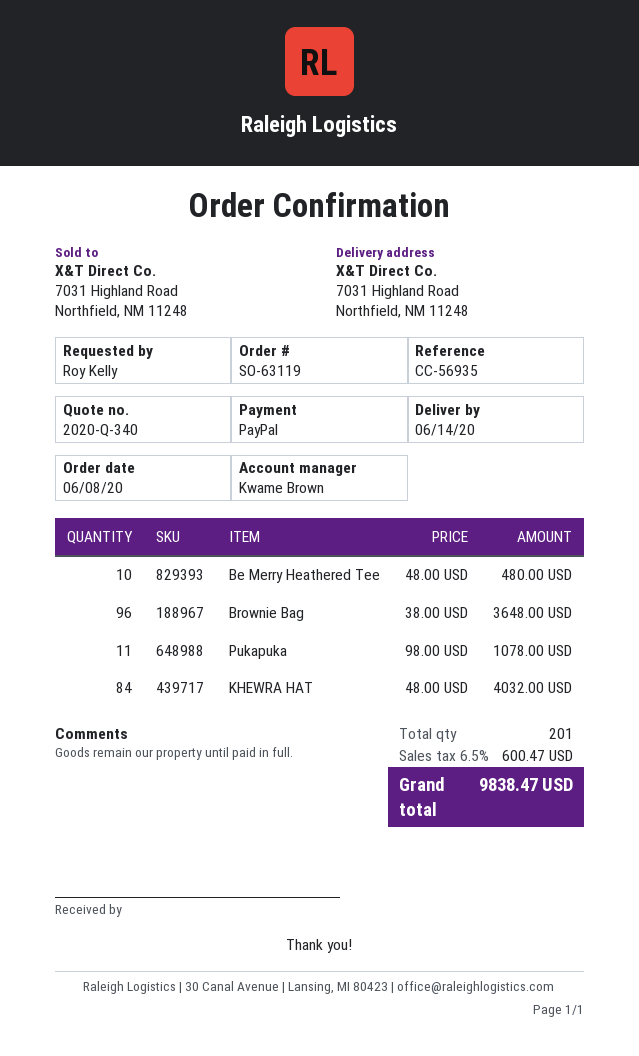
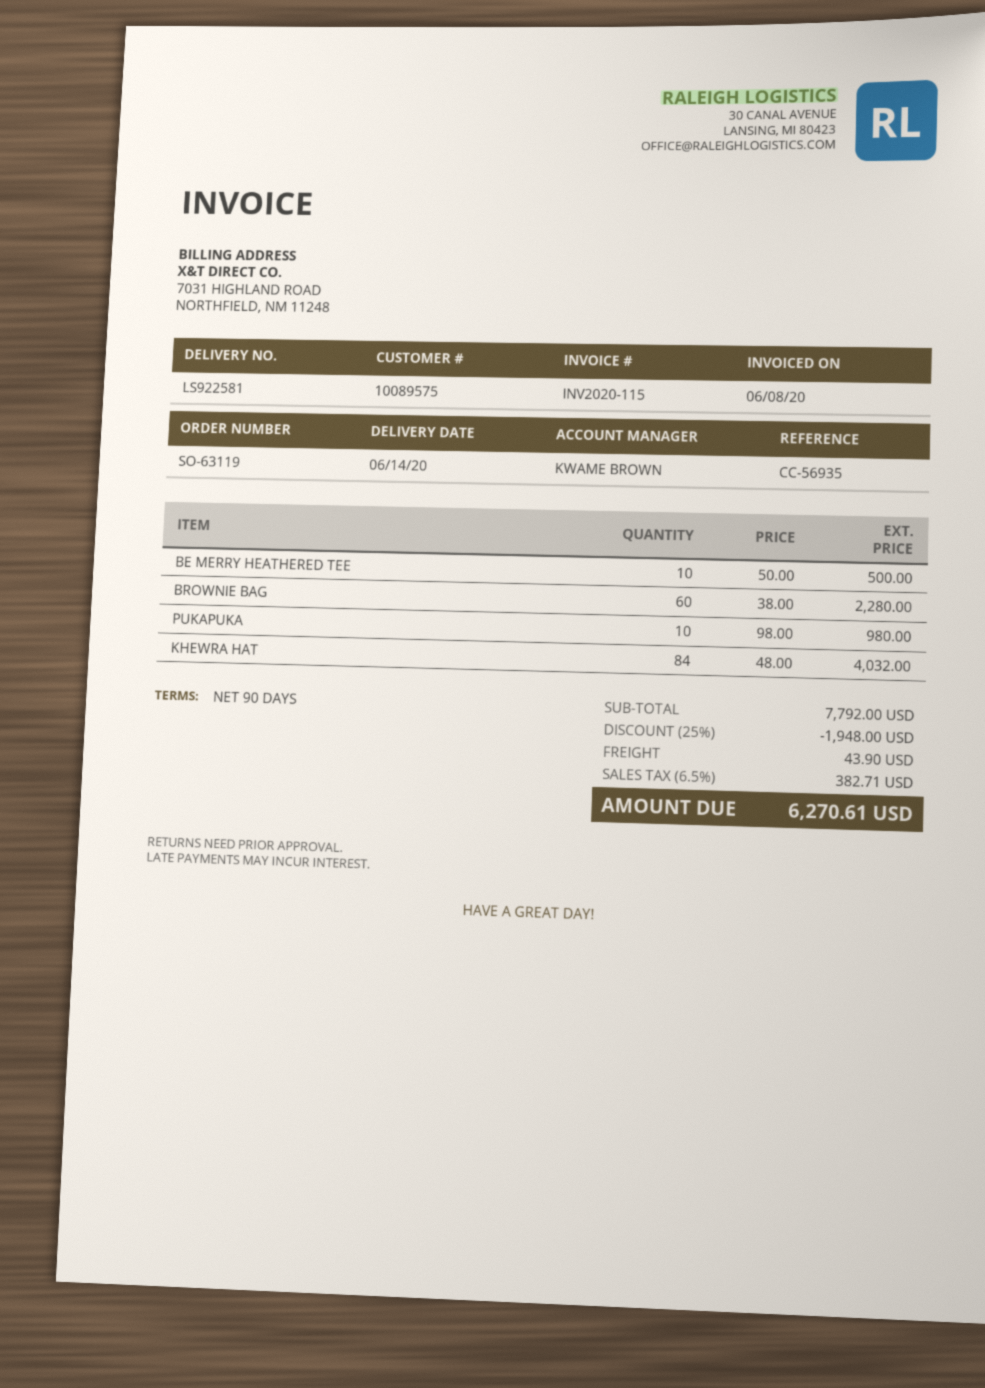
Be Merry Heathered Tee: 10 x 48.00 = 480.00 -> 10 x 50.00 = 500.00
Brownie Bag: 96 x 38.00 = 3648.00 -> 60 x 38.00 = 2280.00
Pukapuka: 11 x 98.00 = 1078.00 -> 10 x 98.00 = 980.00
discount: none -> 25% = 1948.00
shipping: none -> 43.90
tax: 6.5% = 600.47 -> 6.5% = 382.71
total: 9838.47 -> 6270.61

